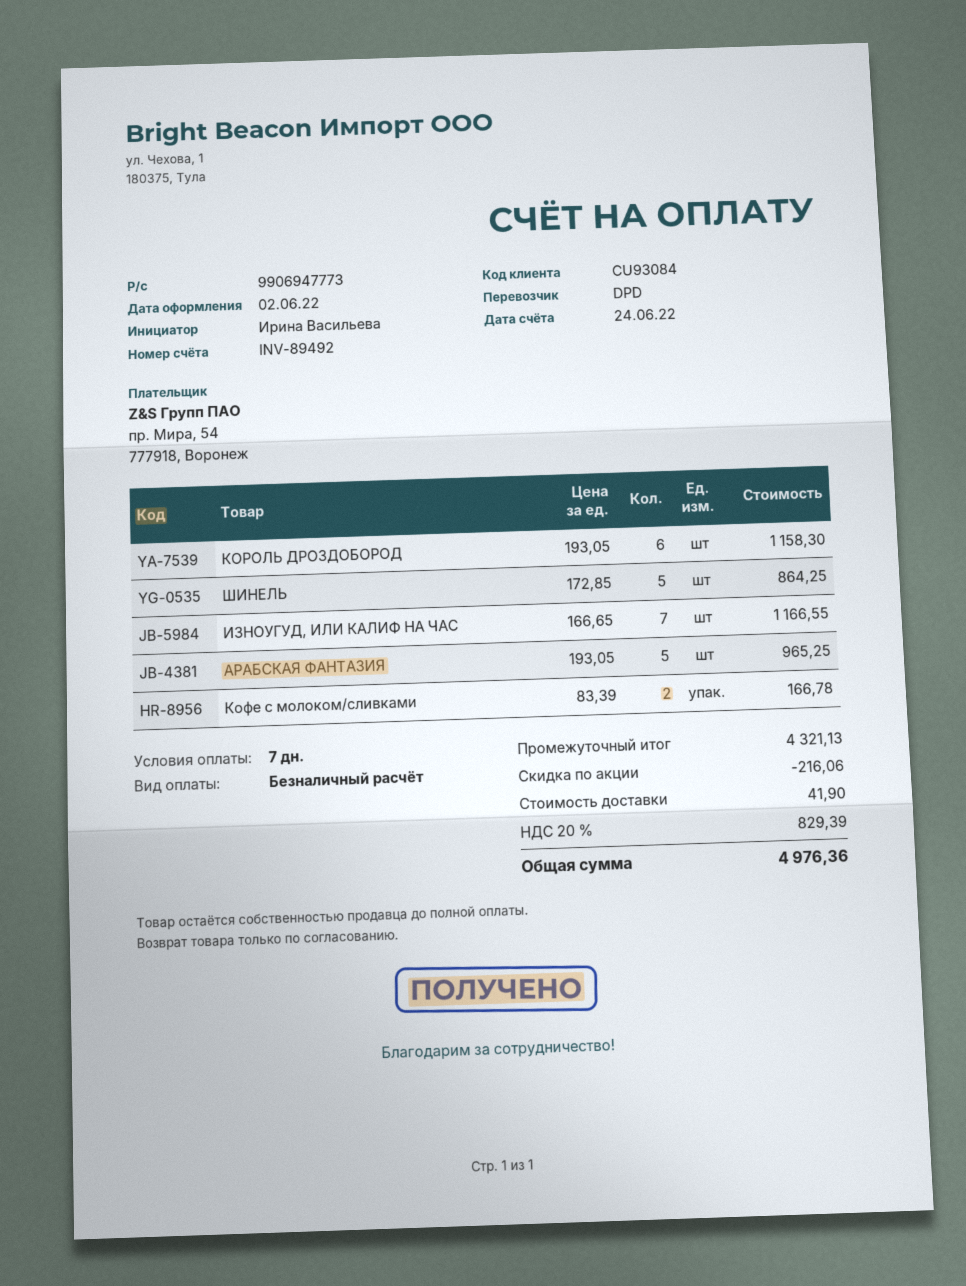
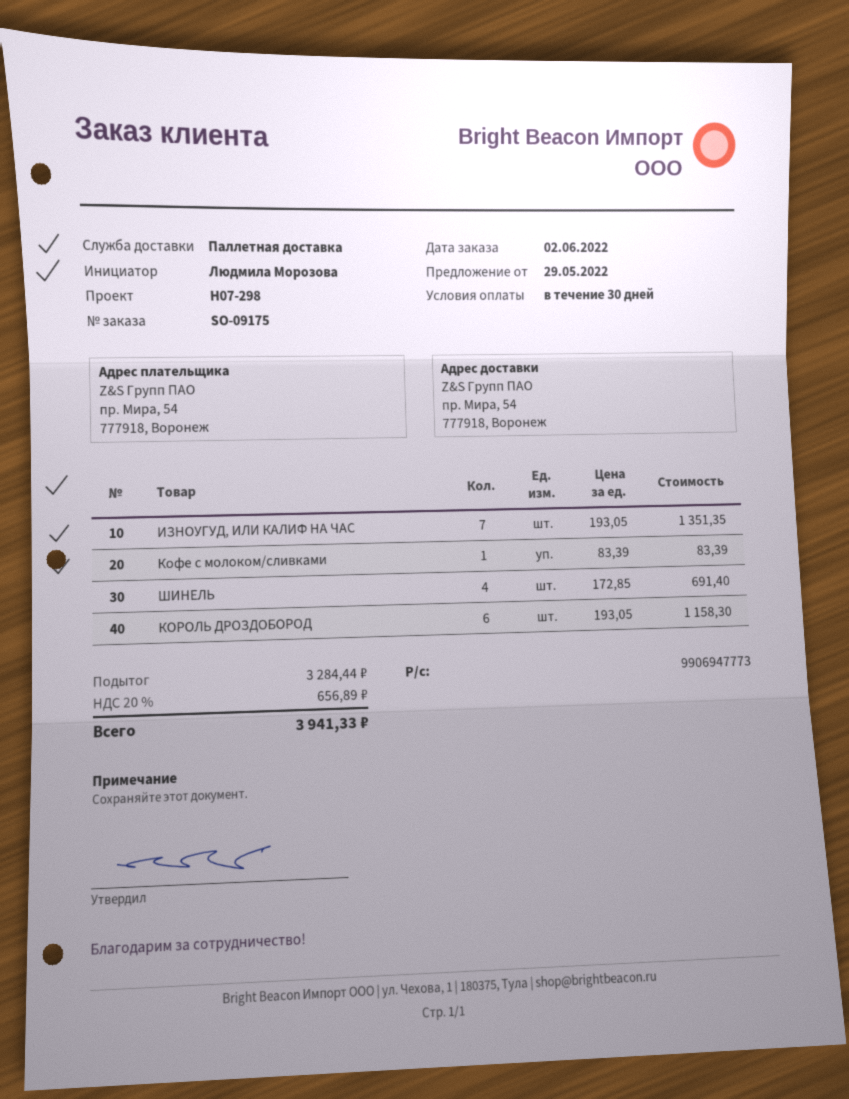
payment terms: 7 days -> 30 days
ordered by: Ирина Васильева -> Людмила Морозова
shipping method: DPD -> pallet freight
ШИНЕЛЬ: 5 x 172.85 = 864.25 -> 4 x 172.85 = 691.40
ИЗНОУГУД, ИЛИ КАЛИФ НА ЧАС: 7 x 166.65 = 1166.55 -> 7 x 193.05 = 1351.35
АРАБСКАЯ ФАНТАЗИЯ: 5 x 193.05 = 965.25 -> none
Кофе с молоком/сливками: 2 x 83.39 = 166.78 -> 1 x 83.39 = 83.39
subtotal: 4321.13 -> 3284.44
discount: 216.06 -> none
shipping: 41.90 -> none
tax: 20% = 829.39 -> 20% = 656.89
total: 4976.36 -> 3941.33

